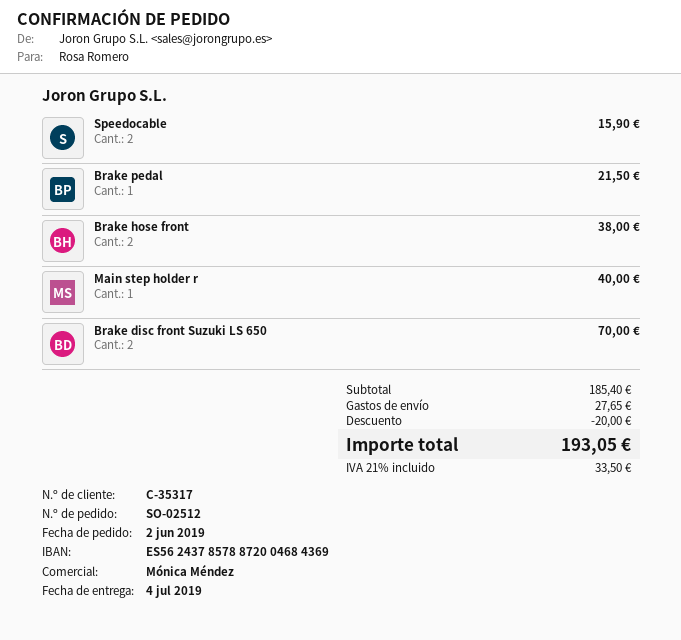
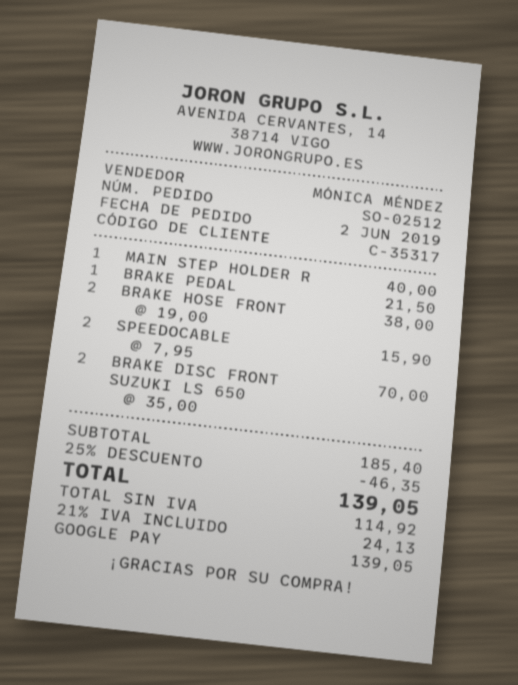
discount: 20.00 -> 46.35
shipping: 27.65 -> none
tax: 21% = 33.50 -> 21% = 24.13
total: 193.05 -> 139.05

